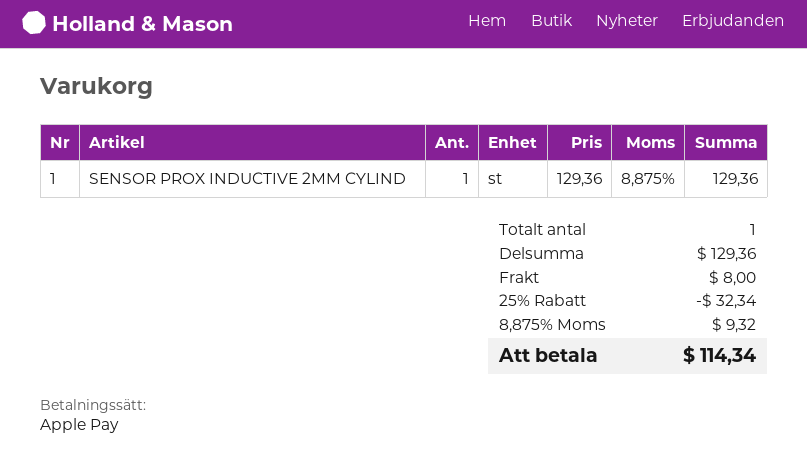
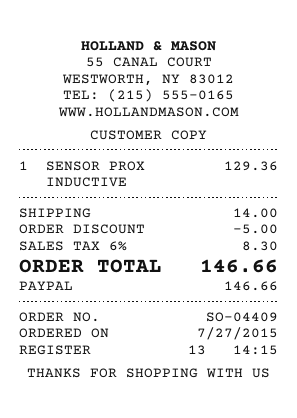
payment method: Apple Pay -> PayPal
discount: 32.34 -> 5.00
shipping: 8.00 -> 14.00
tax: 8.875% = 9.32 -> 6% = 8.30
total: 114.34 -> 146.66

